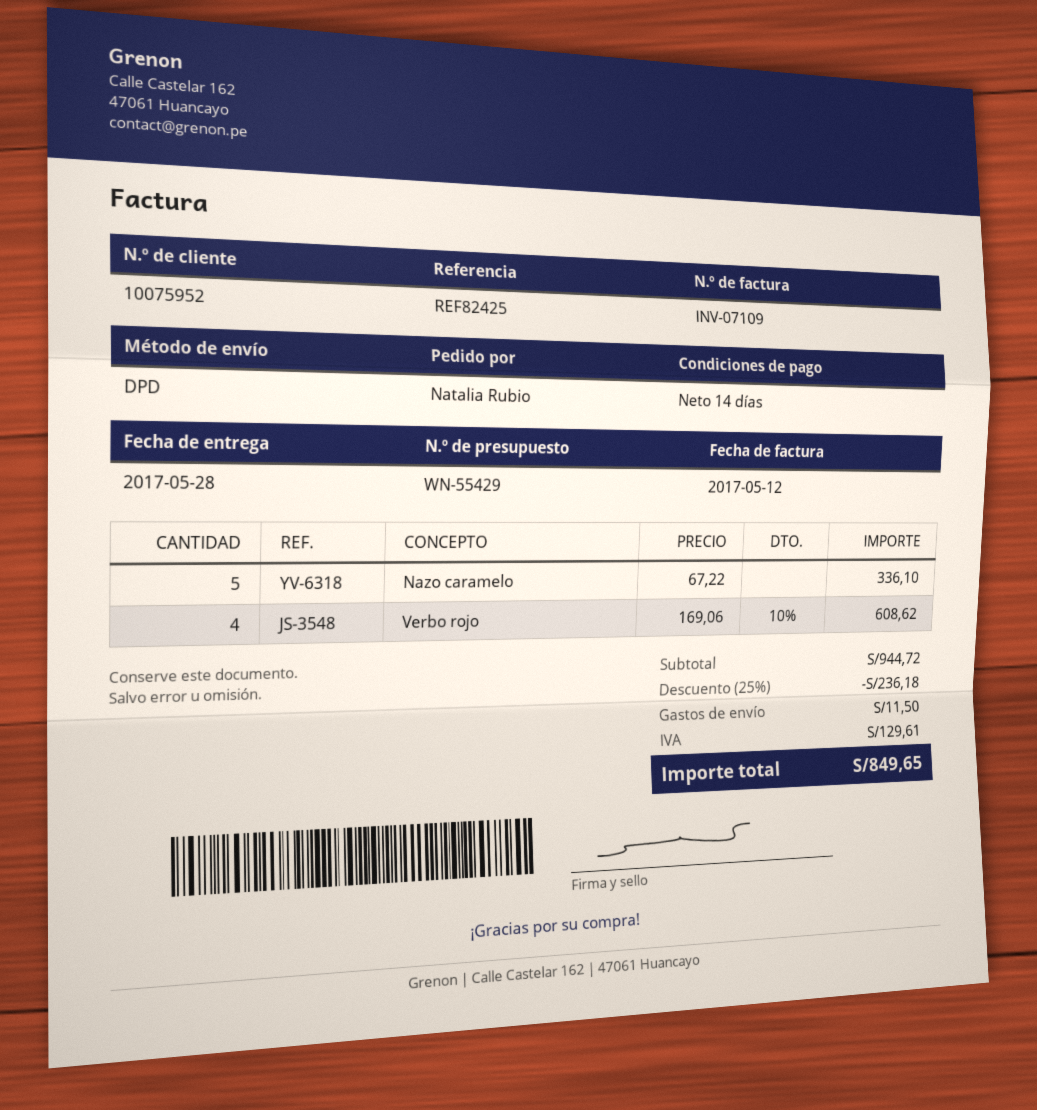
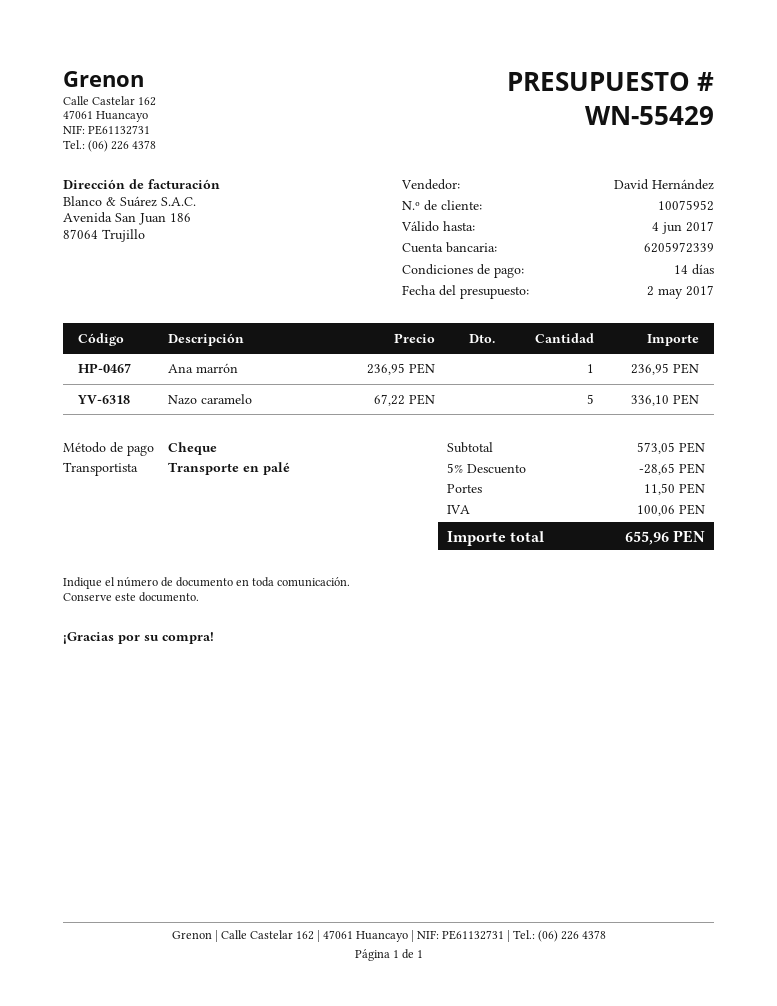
shipping method: DPD -> pallet freight
Verbo rojo: 4 x 169.06 - 10% = 608.62 -> none
Ana marrón: none -> 1 x 236.95 = 236.95
subtotal: 944.72 -> 573.05
discount: 25% = 236.18 -> 5% = 28.65
tax: 129.61 -> 100.06
total: 849.65 -> 655.96

